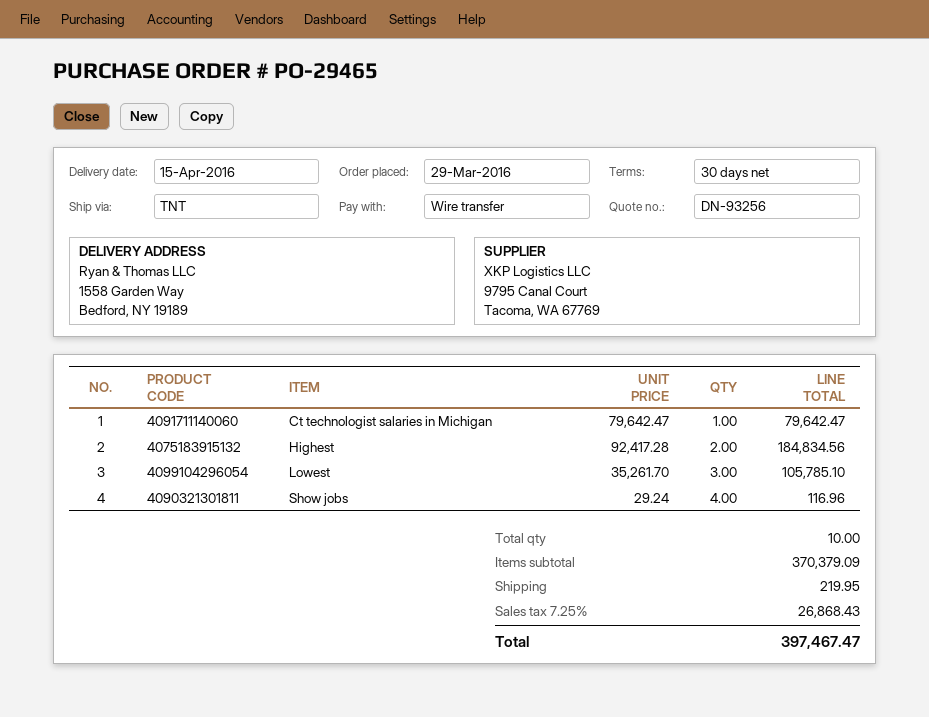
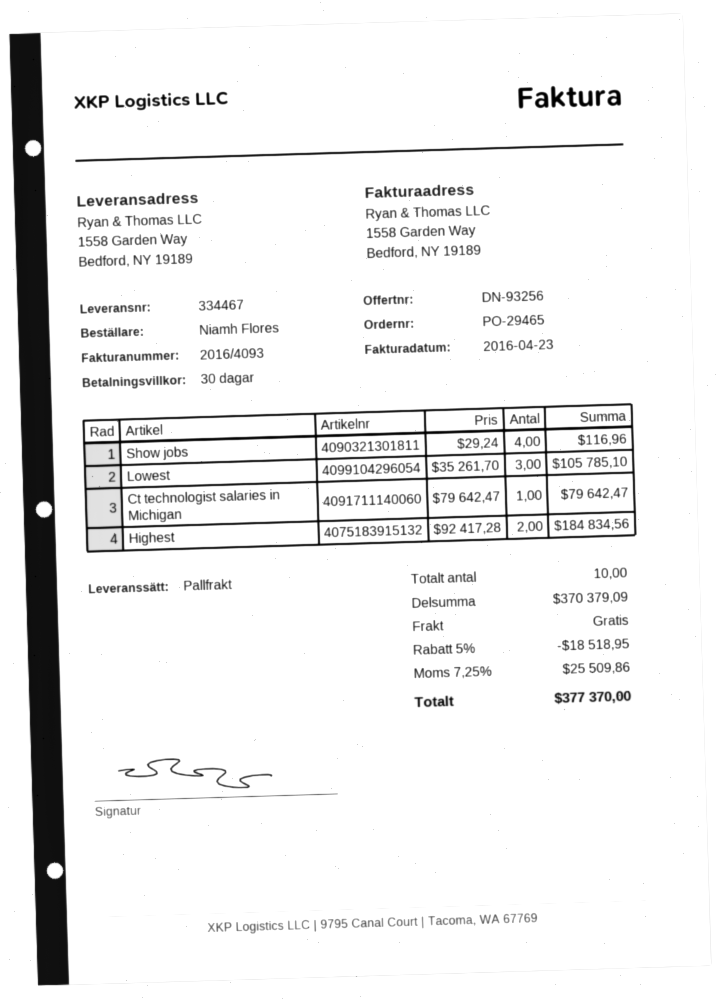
shipping method: TNT -> pallet freight
discount: none -> 5% = 18518.95
shipping: 219.95 -> 0.00
tax: 7.25% = 26868.43 -> 7.25% = 25509.86
total: 397467.47 -> 377370.00

